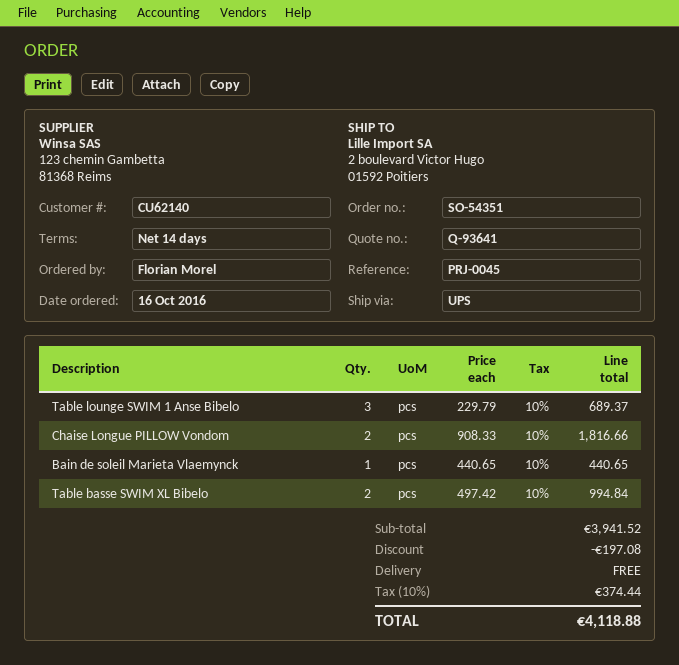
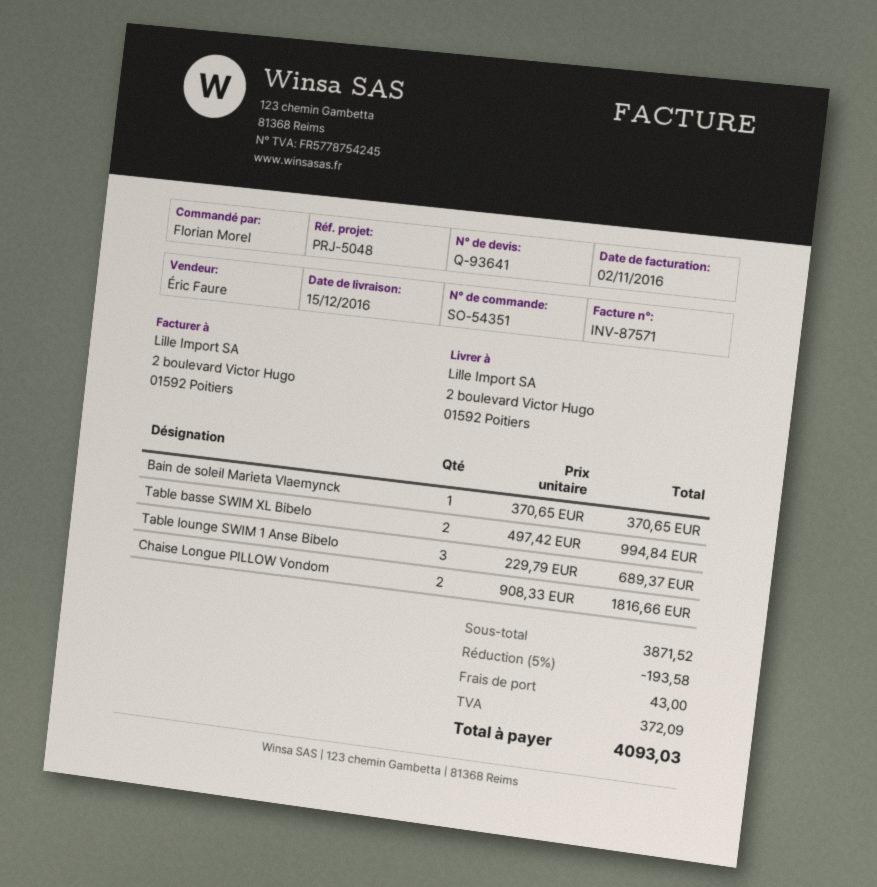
reference: PRJ-0045 -> PRJ-5048
Bain de soleil Marieta Vlaemynck: 1 x 440.65 = 440.65 -> 1 x 370.65 = 370.65
subtotal: 3941.52 -> 3871.52
discount: 197.08 -> 193.58
shipping: 0.00 -> 43.00
tax: 374.44 -> 372.09
total: 4118.88 -> 4093.03

